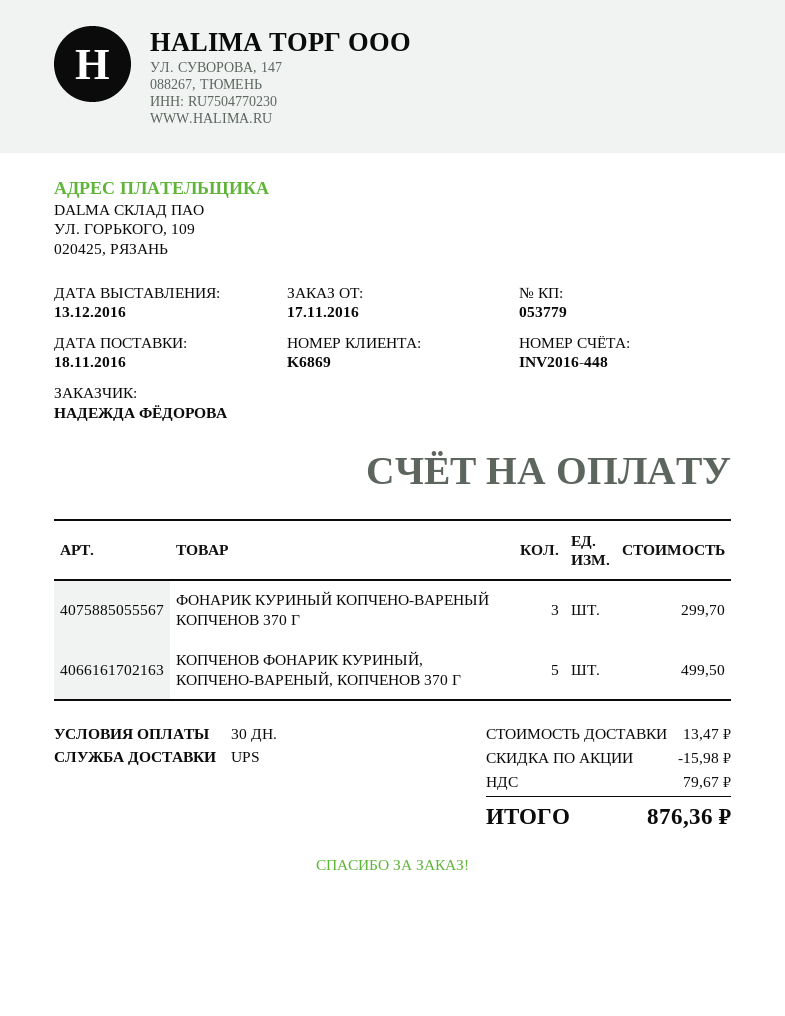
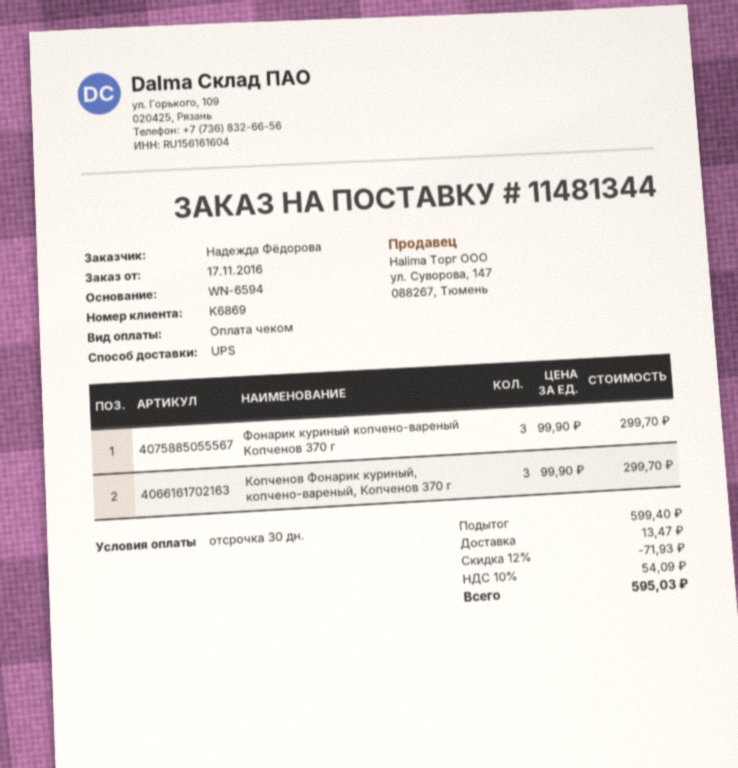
КОПЧЕНОВ ФОНАРИК КУРИНЫЙ, КОПЧЕНО-ВАРЕНЫЙ, КОПЧЕНОВ 370 Г: 5 for 499.50 -> 3 for 299.70
discount: 15.98 -> 71.93
tax: 79.67 -> 54.09
total: 876.36 -> 595.03

